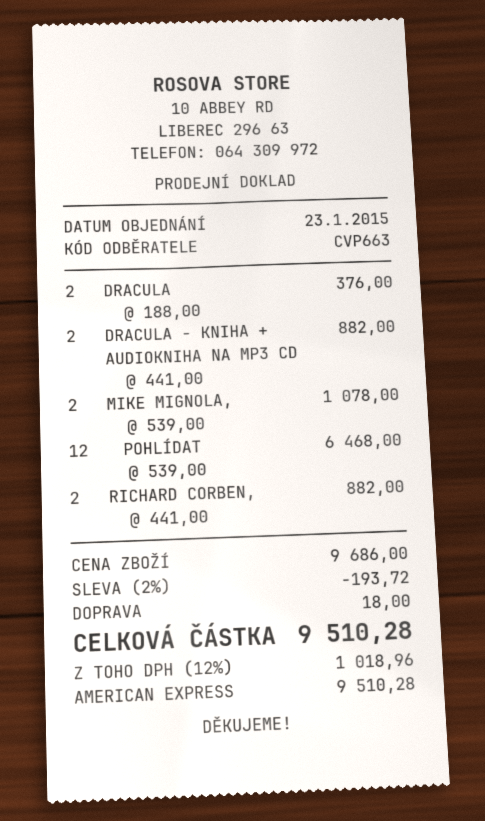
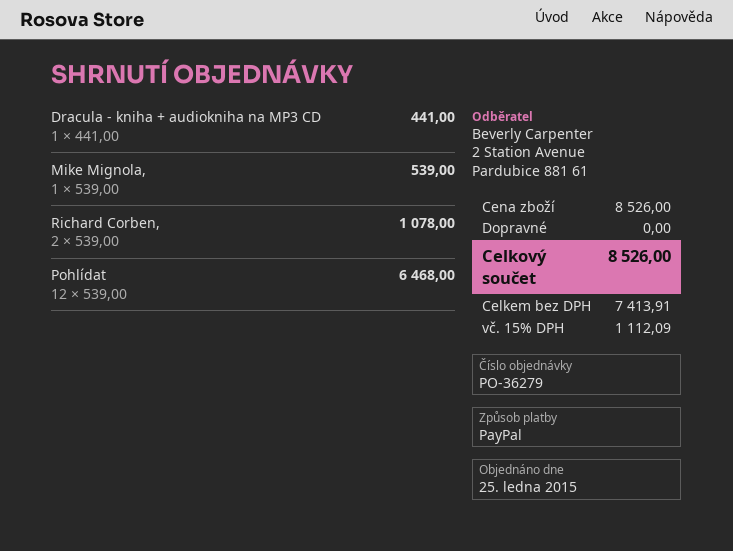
order date: 2015-01-23 -> 2015-01-25
payment method: American Express -> PayPal
DRACULA: 2 x 188.00 = 376.00 -> none
DRACULA - KNIHA + AUDIOKNIHA NA MP3 CD: 2 x 441.00 = 882.00 -> 1 x 441.00 = 441.00
MIKE MIGNOLA,: 2 x 539.00 = 1078.00 -> 1 x 539.00 = 539.00
RICHARD CORBEN,: 2 x 441.00 = 882.00 -> 2 x 539.00 = 1078.00
subtotal: 9686.00 -> 8526.00
discount: 2% = 193.72 -> none
shipping: 18.00 -> 0.00
tax: 12% = 1018.96 -> 15% = 1112.09
total: 9510.28 -> 8526.00

